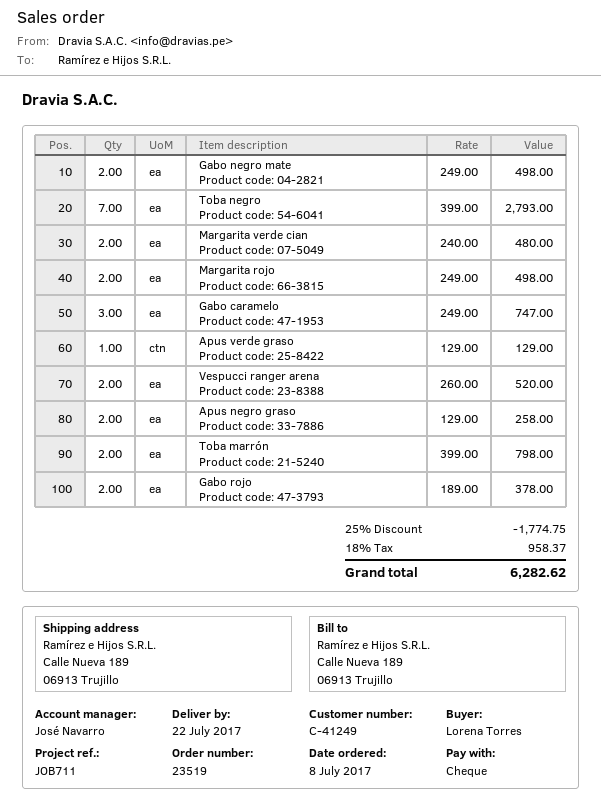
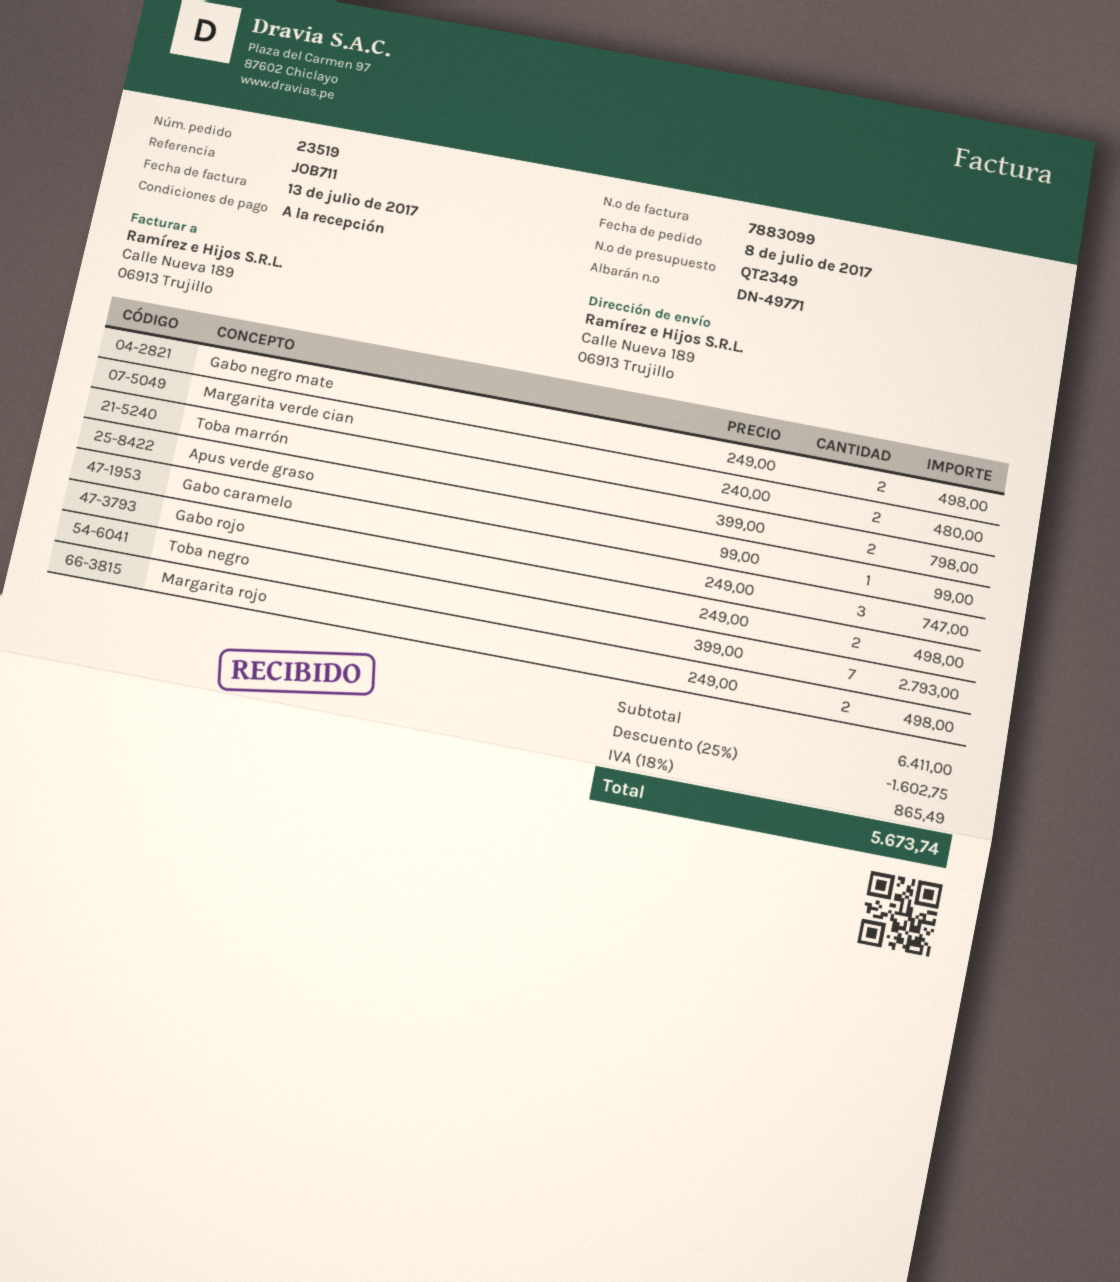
Apus verde graso: 1 x 129.00 = 129.00 -> 1 x 99.00 = 99.00
Vespucci ranger arena: 2 x 260.00 = 520.00 -> none
Apus negro graso: 2 x 129.00 = 258.00 -> none
Gabo rojo: 2 x 189.00 = 378.00 -> 2 x 249.00 = 498.00
discount: 25% = 1774.75 -> 25% = 1602.75
tax: 18% = 958.37 -> 18% = 865.49
total: 6282.62 -> 5673.74

